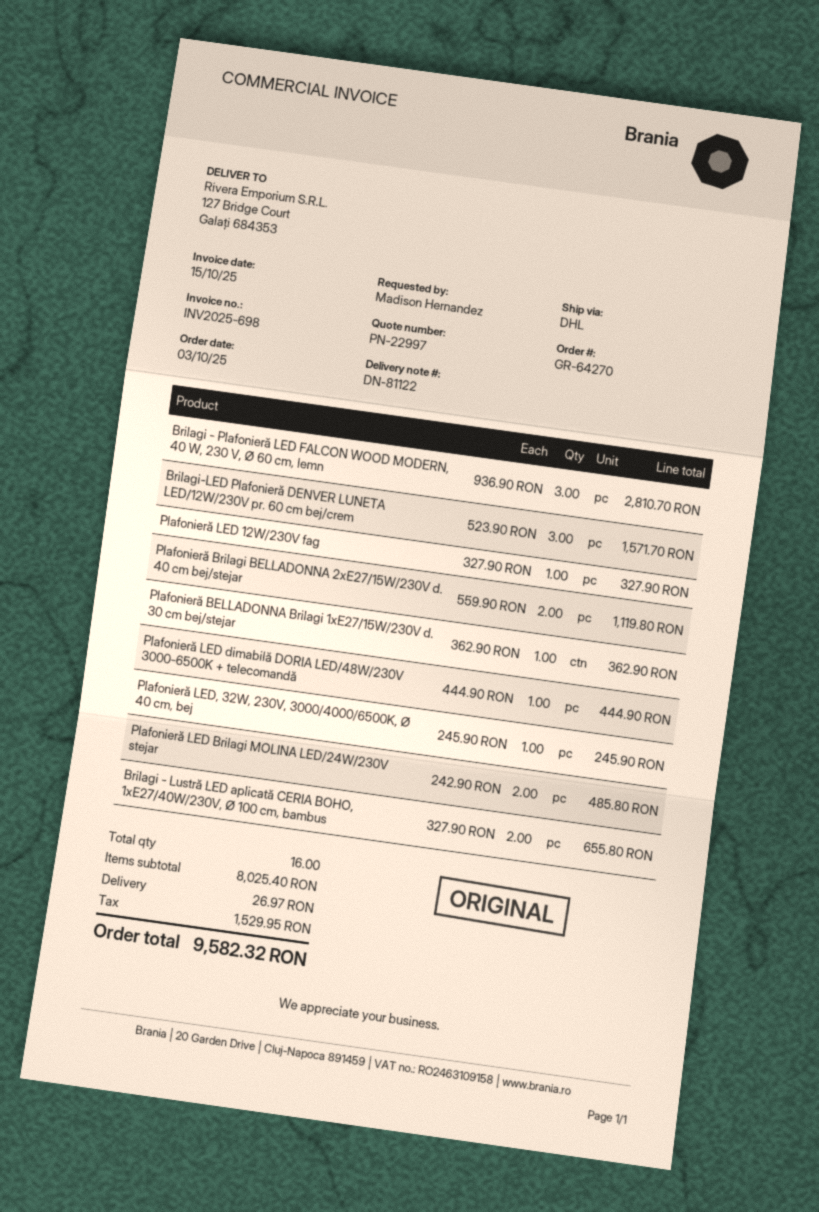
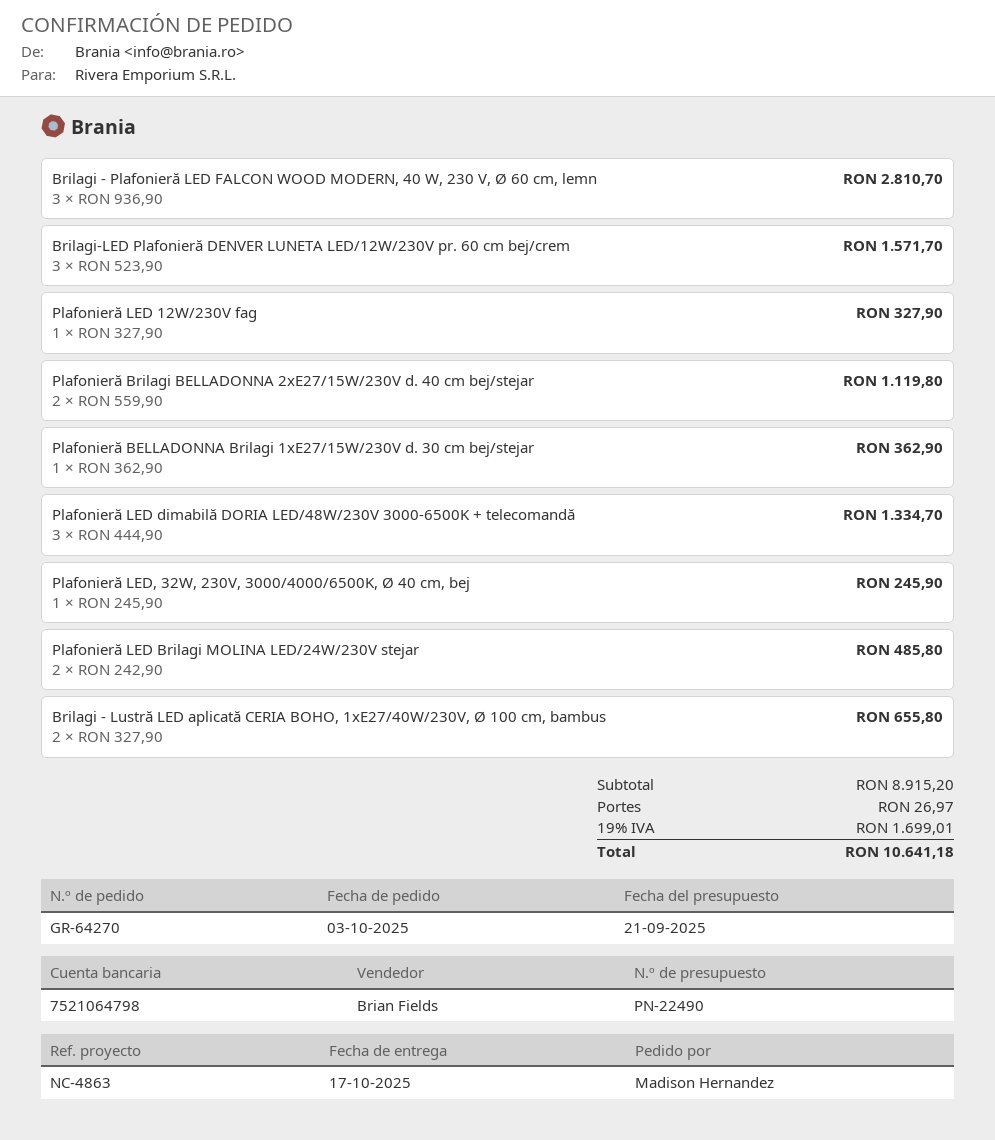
quote number: PN-22997 -> PN-22490
Plafonieră LED dimabilă DORIA LED/48W/230V 3000-6500K + telecomandă: 1 x 444.90 = 444.90 -> 3 x 444.90 = 1334.70
subtotal: 8025.40 -> 8915.20
tax: 1529.95 -> 1699.01
total: 9582.32 -> 10641.18

